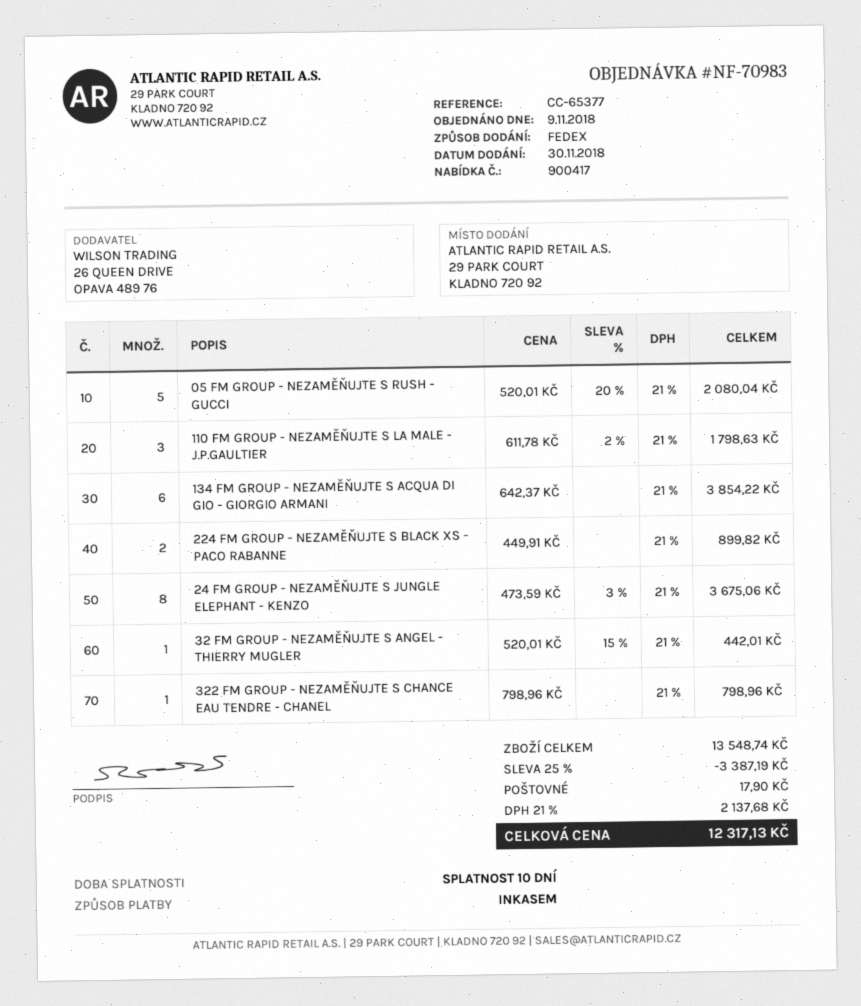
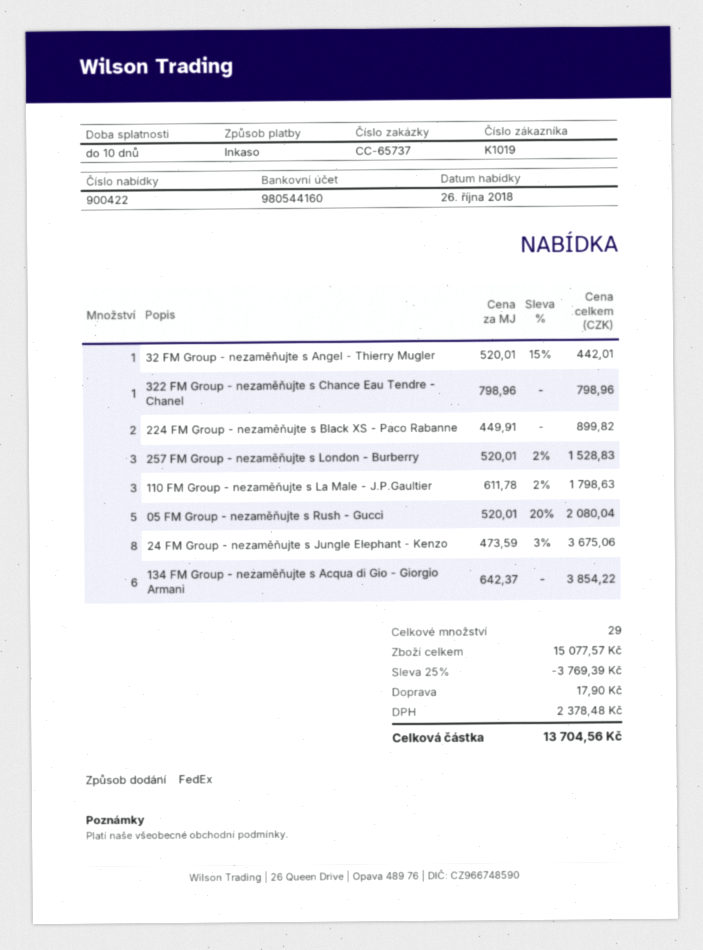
quote number: 900417 -> 900422
reference: CC-65377 -> CC-65737
257 FM Group - nezaměňujte s London - Burberry: none -> 3 x 520.01 - 2% = 1528.83
subtotal: 13548.74 -> 15077.57
discount: 25% = 3387.19 -> 25% = 3769.39
tax: 2137.68 -> 2378.48
total: 12317.13 -> 13704.56

